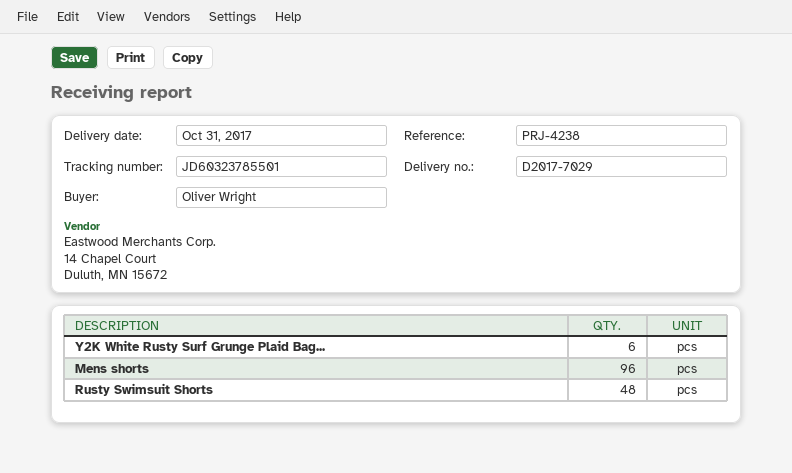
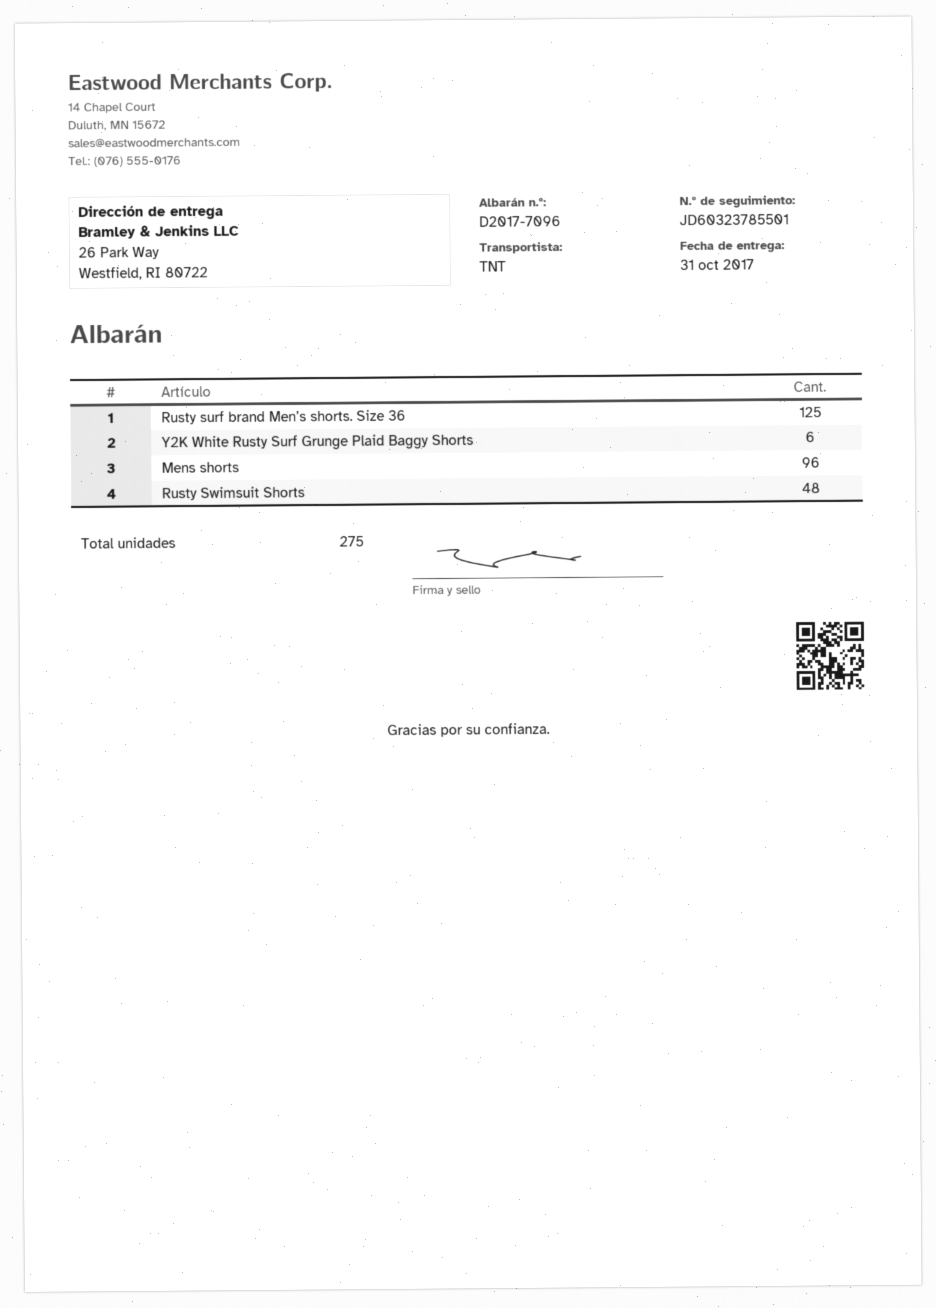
delivery note number: D2017-7029 -> D2017-7096
Rusty surf brand Men’s shorts. Size 36: none -> 125

